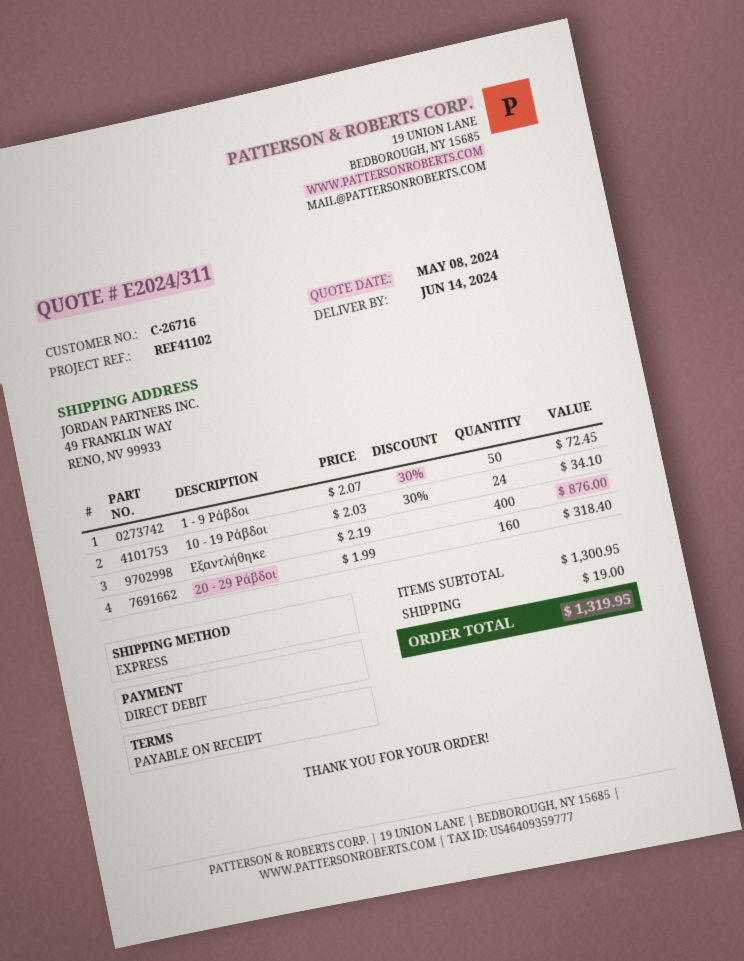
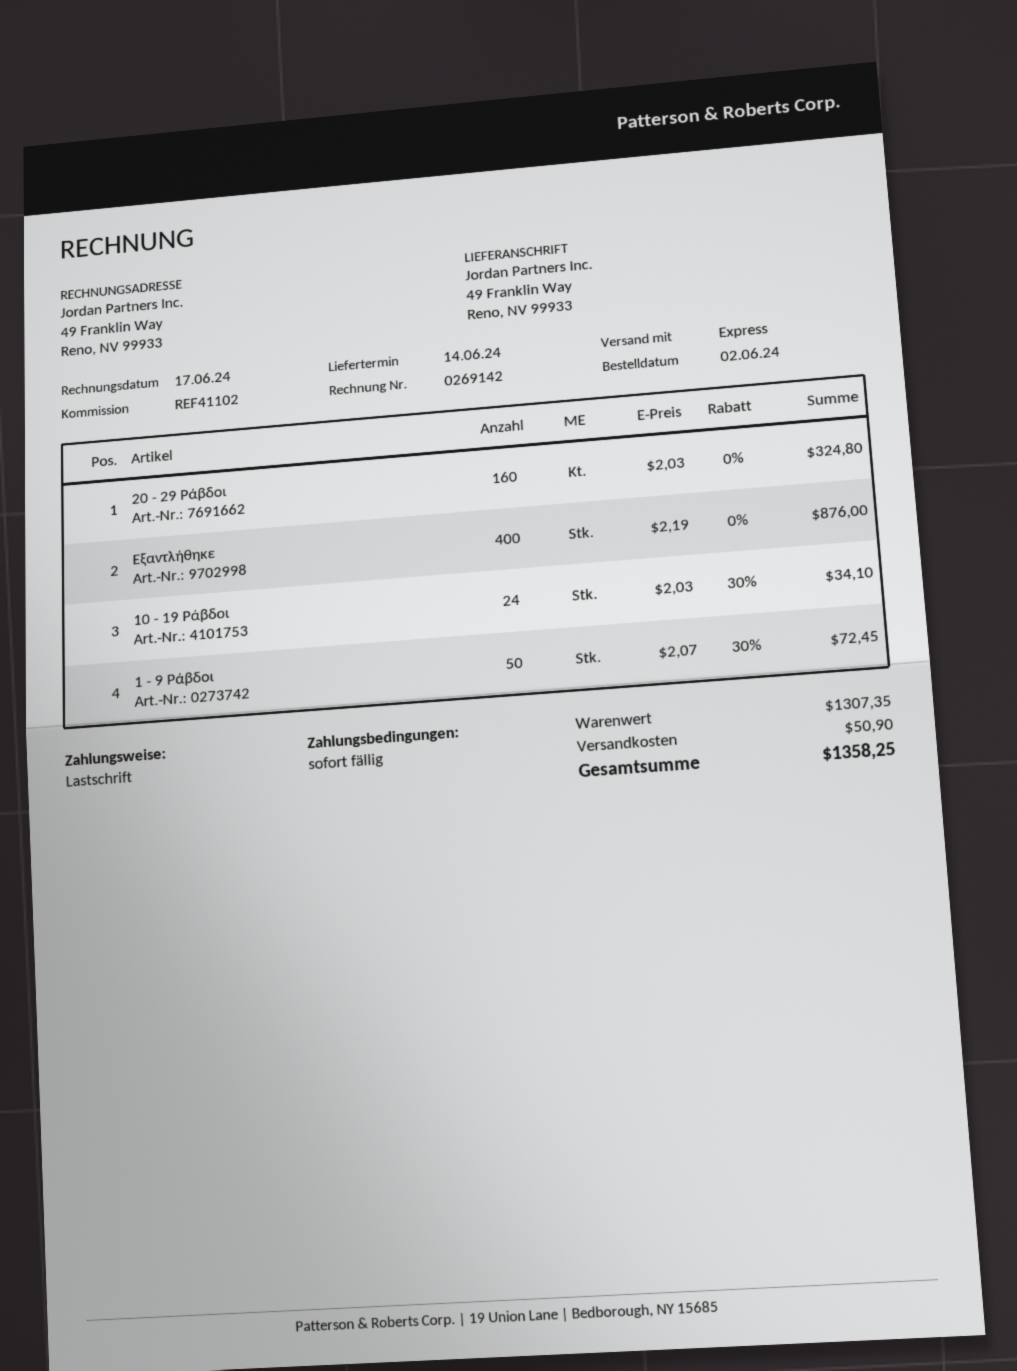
20 - 29 Ράβδοι: 160 x 1.99 = 318.40 -> 160 x 2.03 = 324.80
subtotal: 1300.95 -> 1307.35
shipping: 19.00 -> 50.90
total: 1319.95 -> 1358.25

